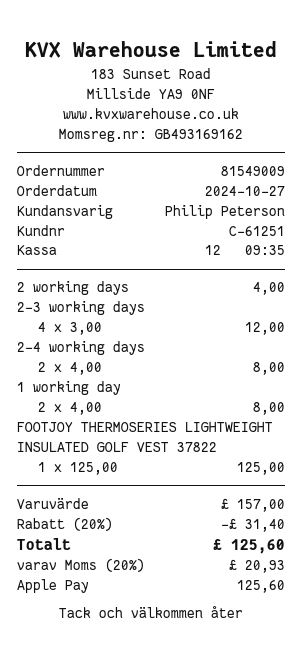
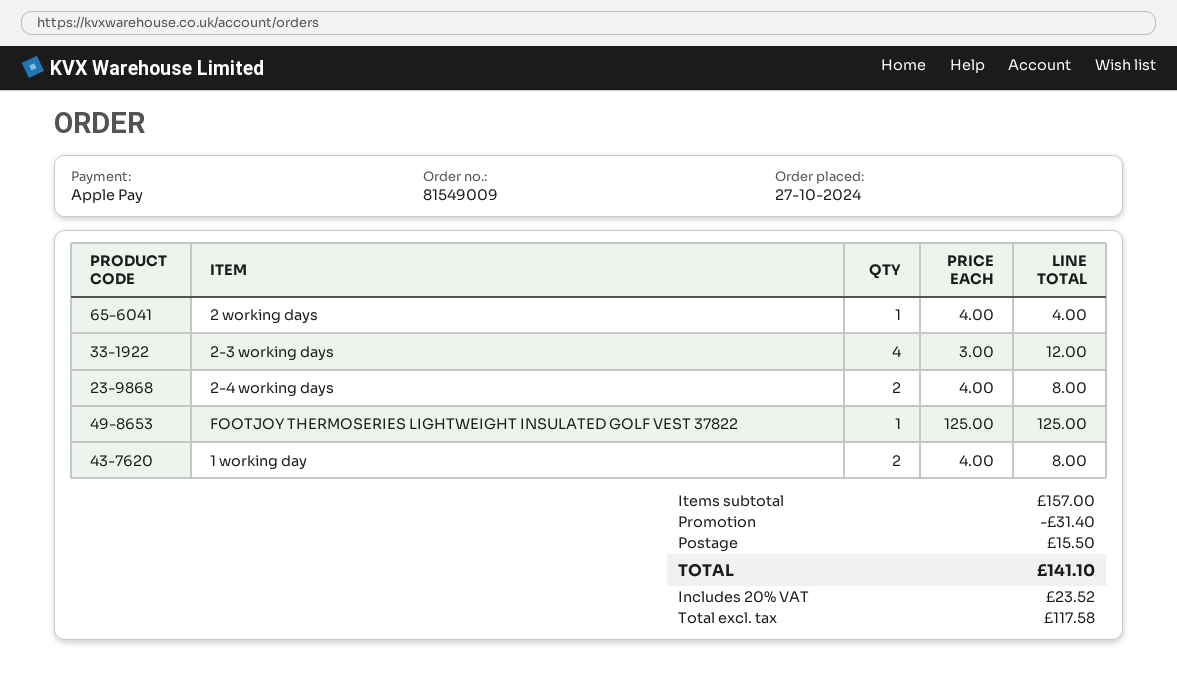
shipping: none -> 15.50
tax: 20% = 20.93 -> 20% = 23.52
total: 125.60 -> 141.10

